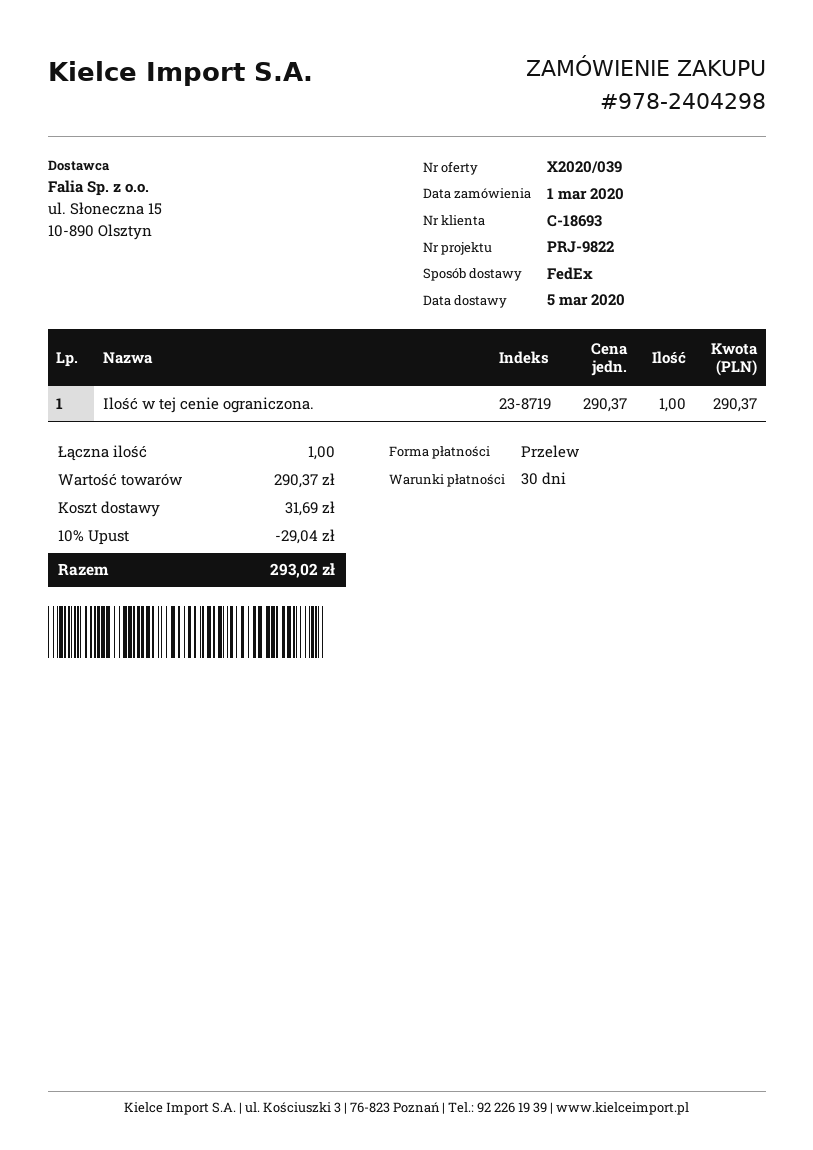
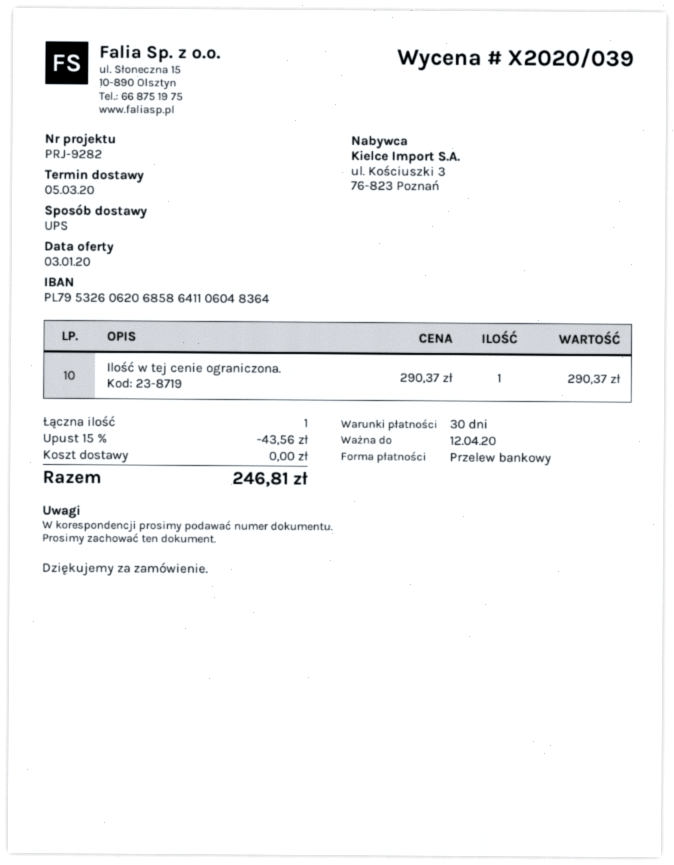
reference: PRJ-9822 -> PRJ-9282
shipping method: FedEx -> UPS
discount: 10% = 29.04 -> 15% = 43.56
shipping: 31.69 -> 0.00
total: 293.02 -> 246.81

